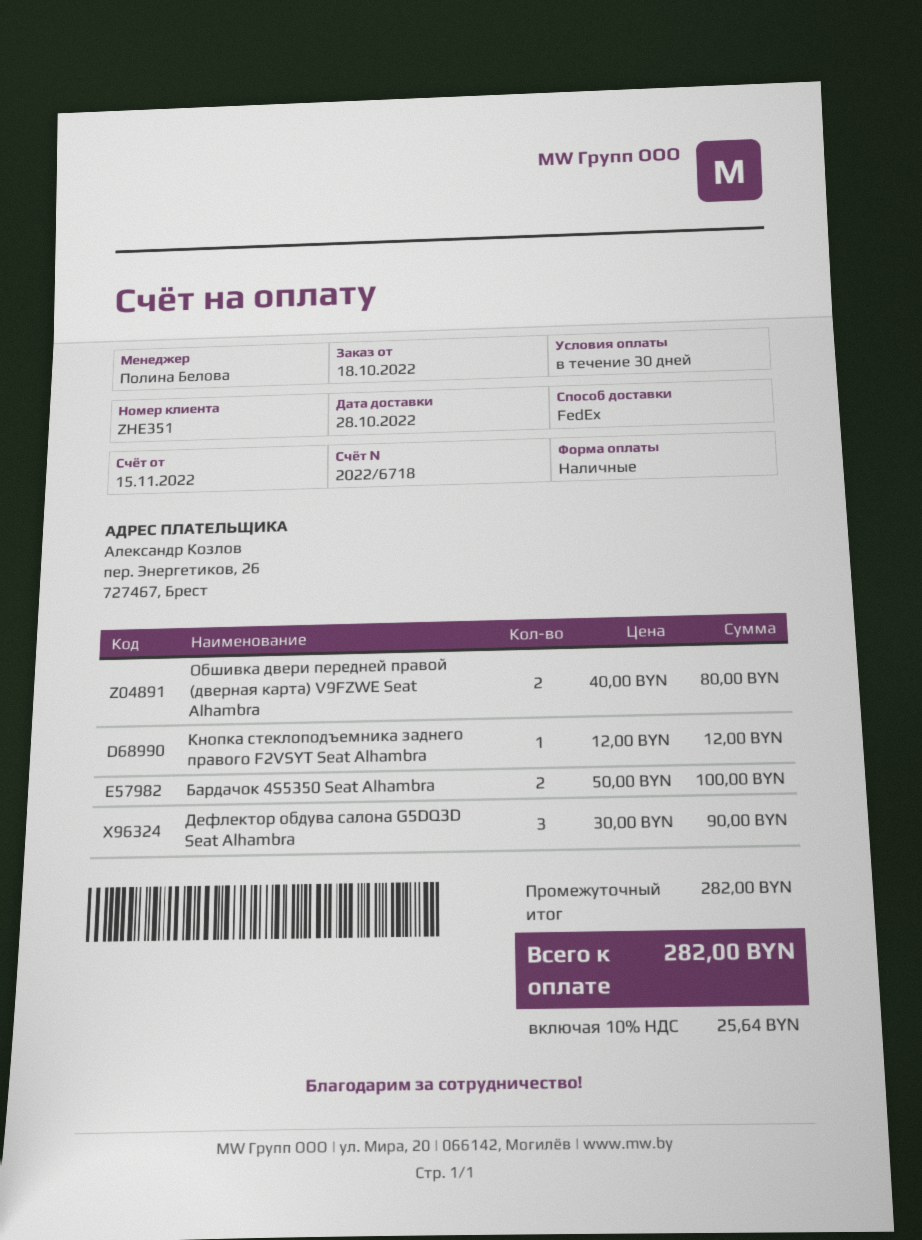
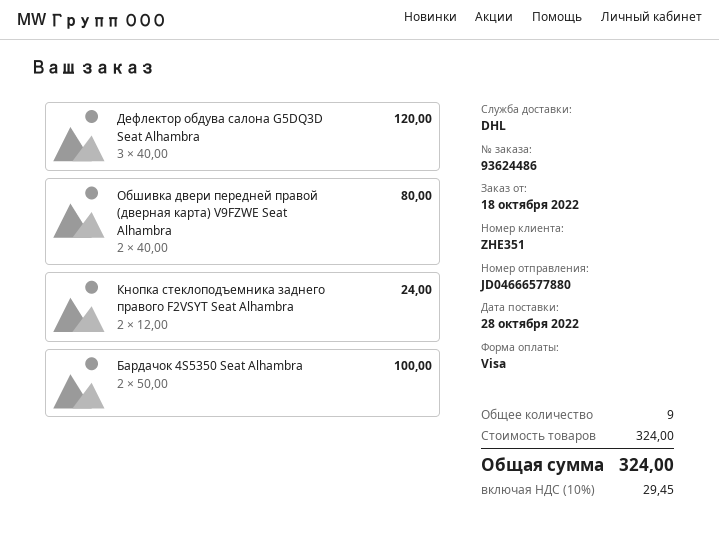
payment method: cash -> Visa
shipping method: FedEx -> DHL
Кнопка стеклоподъемника заднего правого F2VSYT Seat Alhambra: 1 x 12.00 = 12.00 -> 2 x 12.00 = 24.00
Дефлектор обдува салона G5DQ3D Seat Alhambra: 3 x 30.00 = 90.00 -> 3 x 40.00 = 120.00
subtotal: 282.00 -> 324.00
tax: 10% = 25.64 -> 10% = 29.45
total: 282.00 -> 324.00

